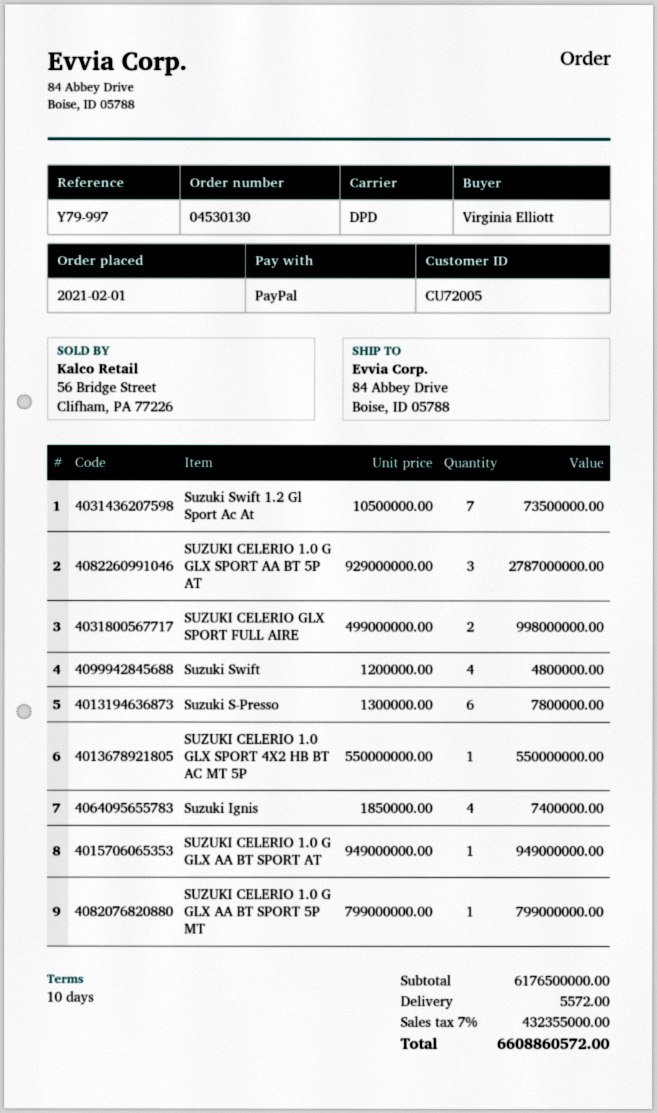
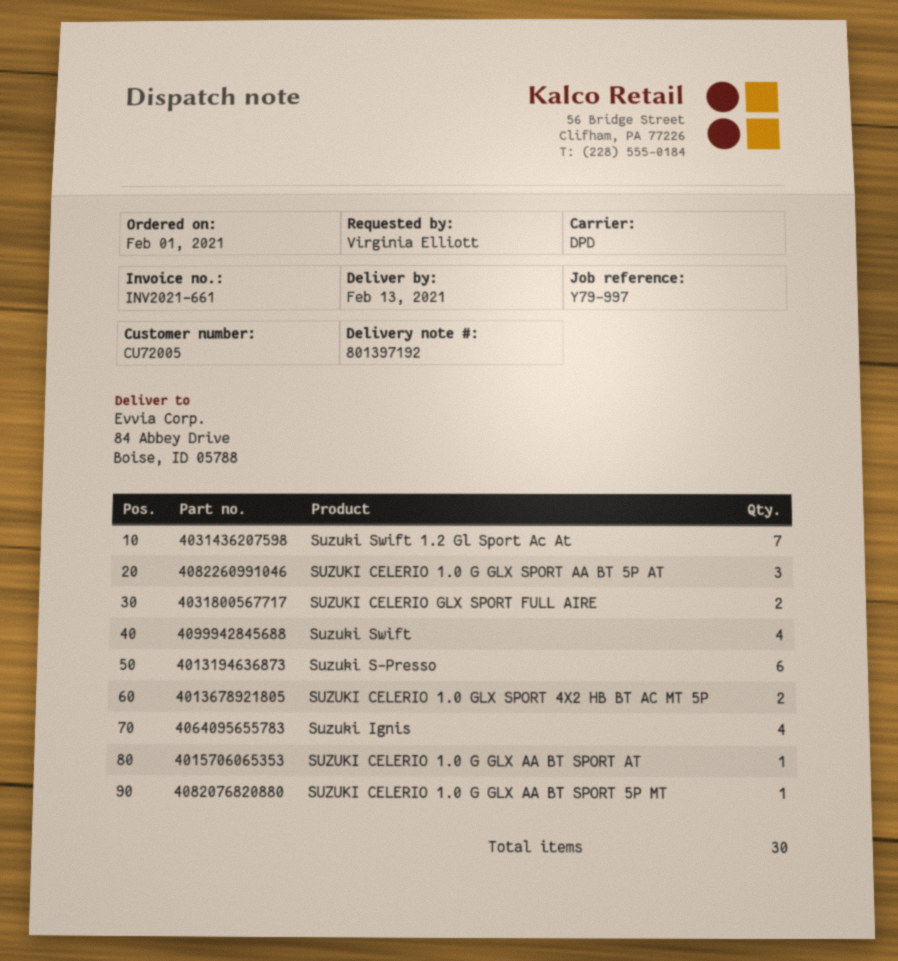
SUZUKI CELERIO 1.0 GLX SPORT 4X2 HB BT AC MT 5P: 1 -> 2

